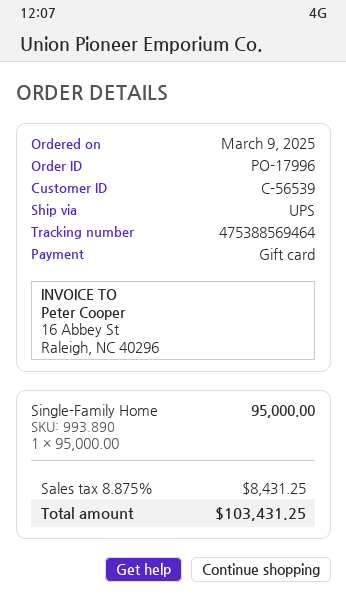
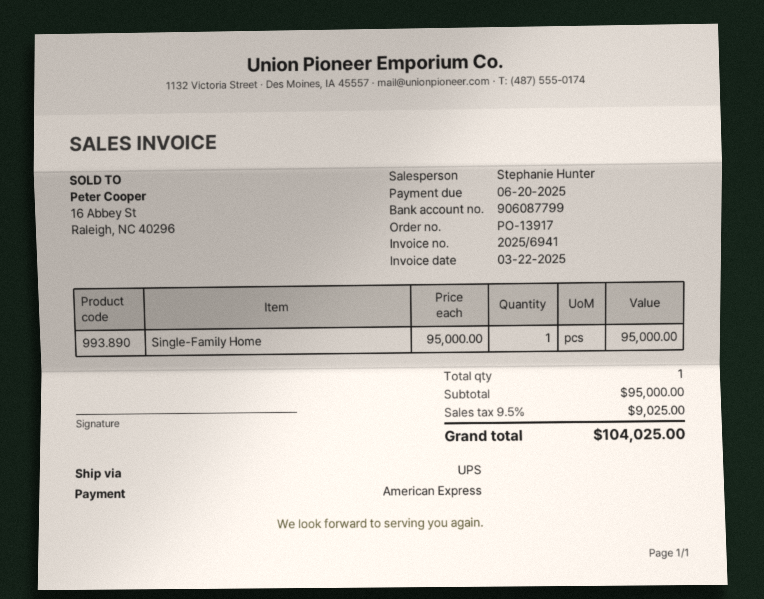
order number: PO-17996 -> PO-13917
payment method: gift card -> American Express
tax: 8.875% = 8431.25 -> 9.5% = 9025.00
total: 103431.25 -> 104025.00

